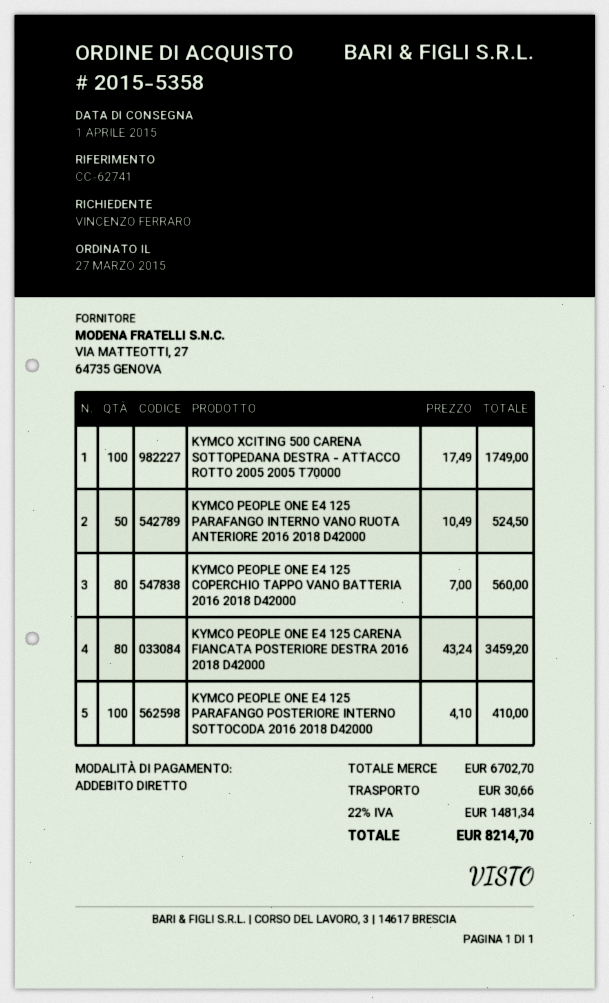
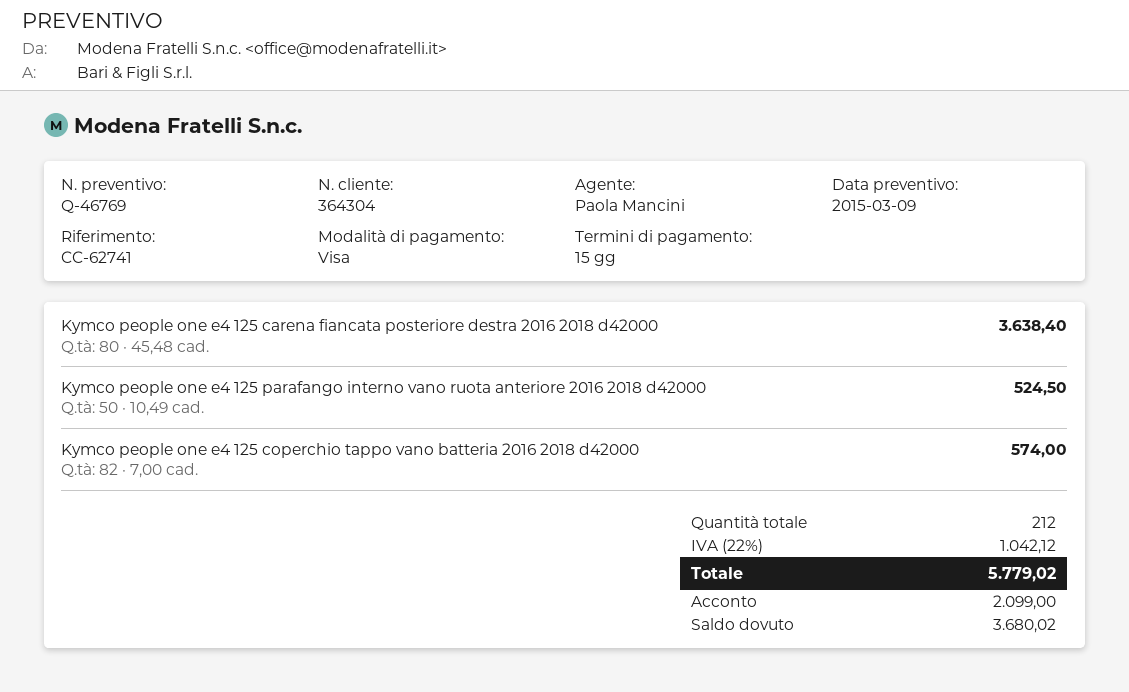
payment method: direct debit -> Visa
KYMCO XCITING 500 CARENA SOTTOPEDANA DESTRA - ATTACCO ROTTO 2005 2005 T70000: 100 x 17.49 = 1749.00 -> none
KYMCO PEOPLE ONE E4 125 COPERCHIO TAPPO VANO BATTERIA 2016 2018 D42000: 80 x 7.00 = 560.00 -> 82 x 7.00 = 574.00
KYMCO PEOPLE ONE E4 125 CARENA FIANCATA POSTERIORE DESTRA 2016 2018 D42000: 80 x 43.24 = 3459.20 -> 80 x 45.48 = 3638.40
KYMCO PEOPLE ONE E4 125 PARAFANGO POSTERIORE INTERNO SOTTOCODA 2016 2018 D42000: 100 x 4.10 = 410.00 -> none
shipping: 30.66 -> none
tax: 22% = 1481.34 -> 22% = 1042.12
total: 8214.70 -> 5779.02

